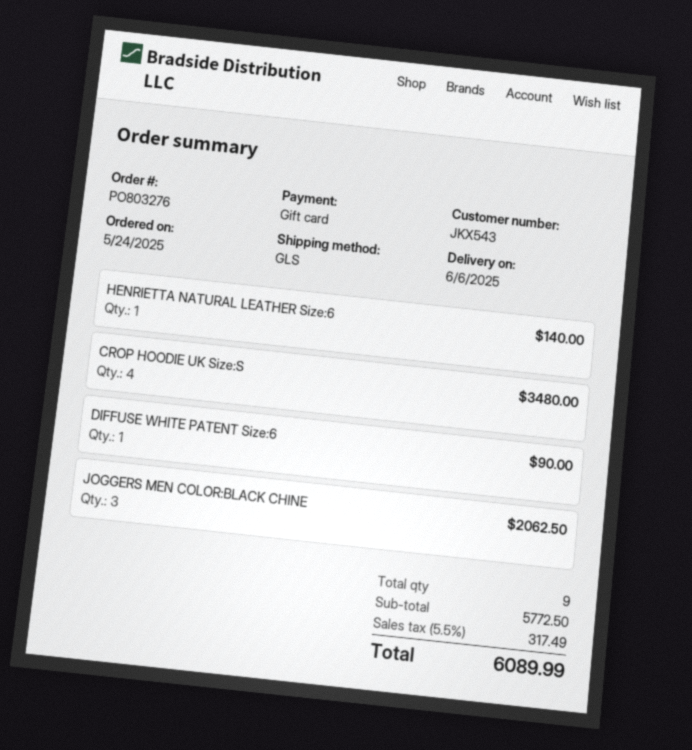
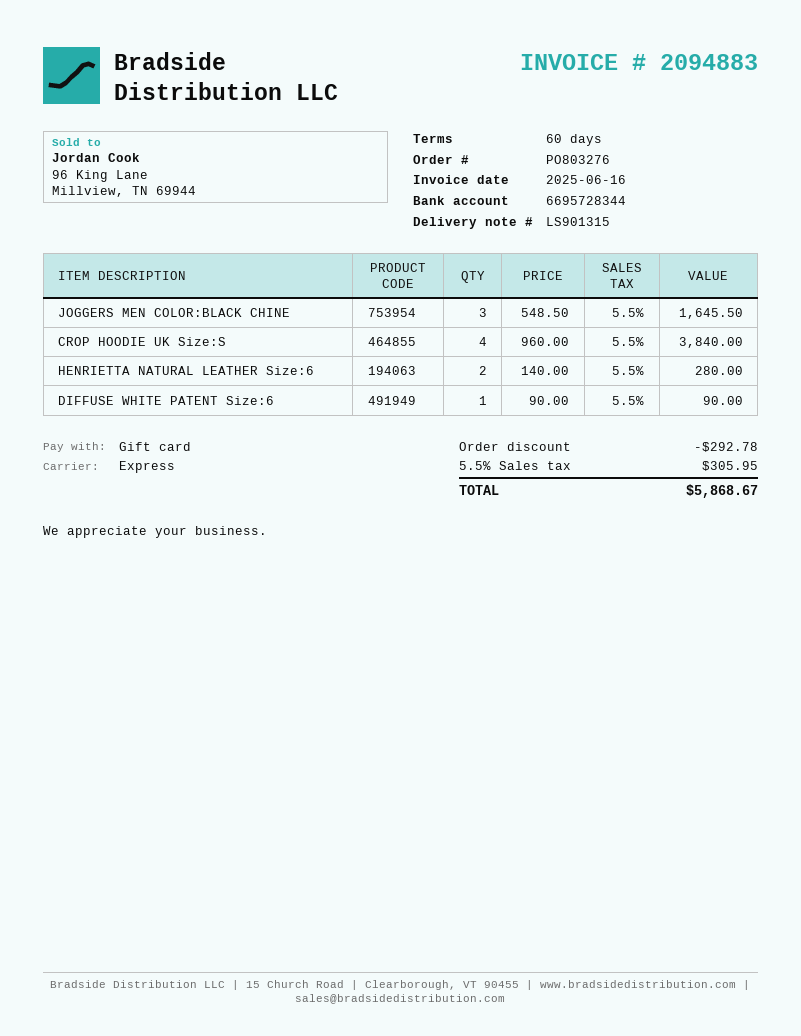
shipping method: GLS -> express
HENRIETTA NATURAL LEATHER Size:6: 1 for 140.00 -> 2 for 280.00
CROP HOODIE UK Size:S: 4 for 3480.00 -> 4 for 3840.00
JOGGERS MEN COLOR:BLACK CHINE: 3 for 2062.50 -> 3 for 1645.50
discount: none -> 292.78
tax: 5.5% = 317.49 -> 5.5% = 305.95
total: 6089.99 -> 5868.67

